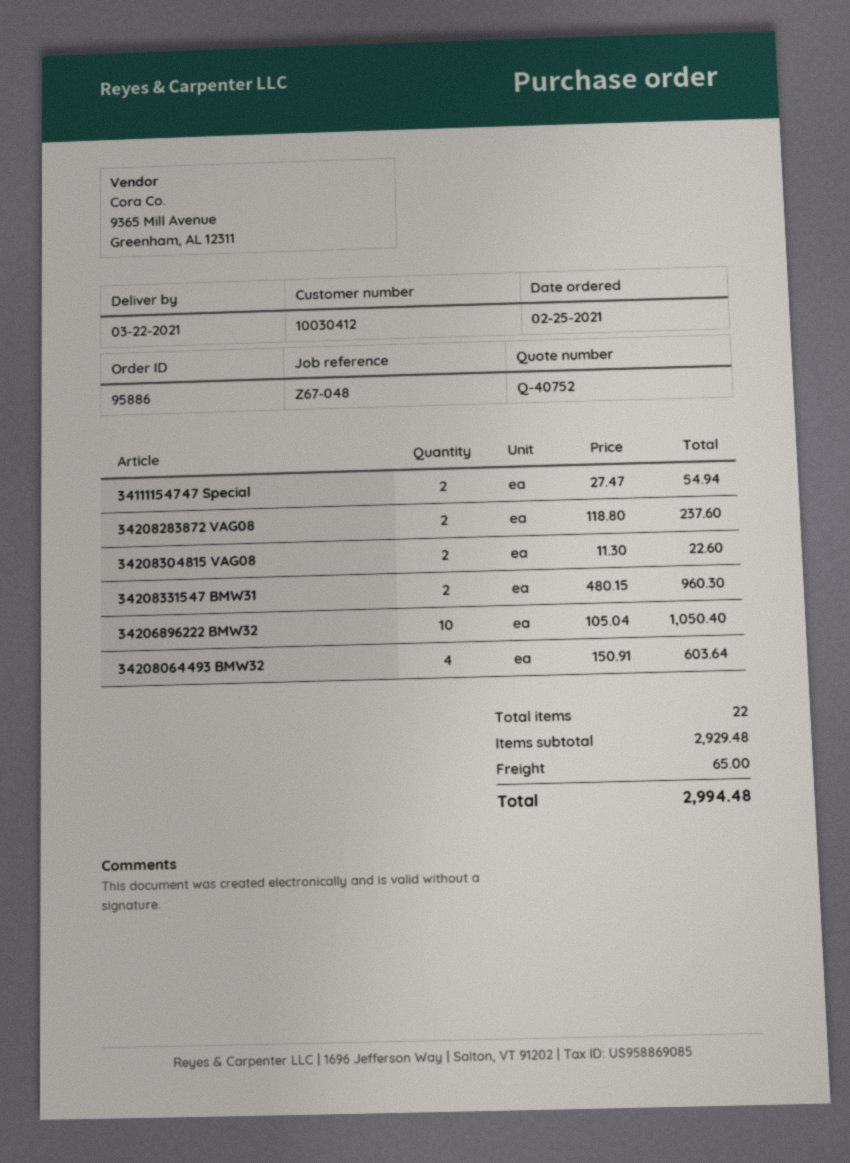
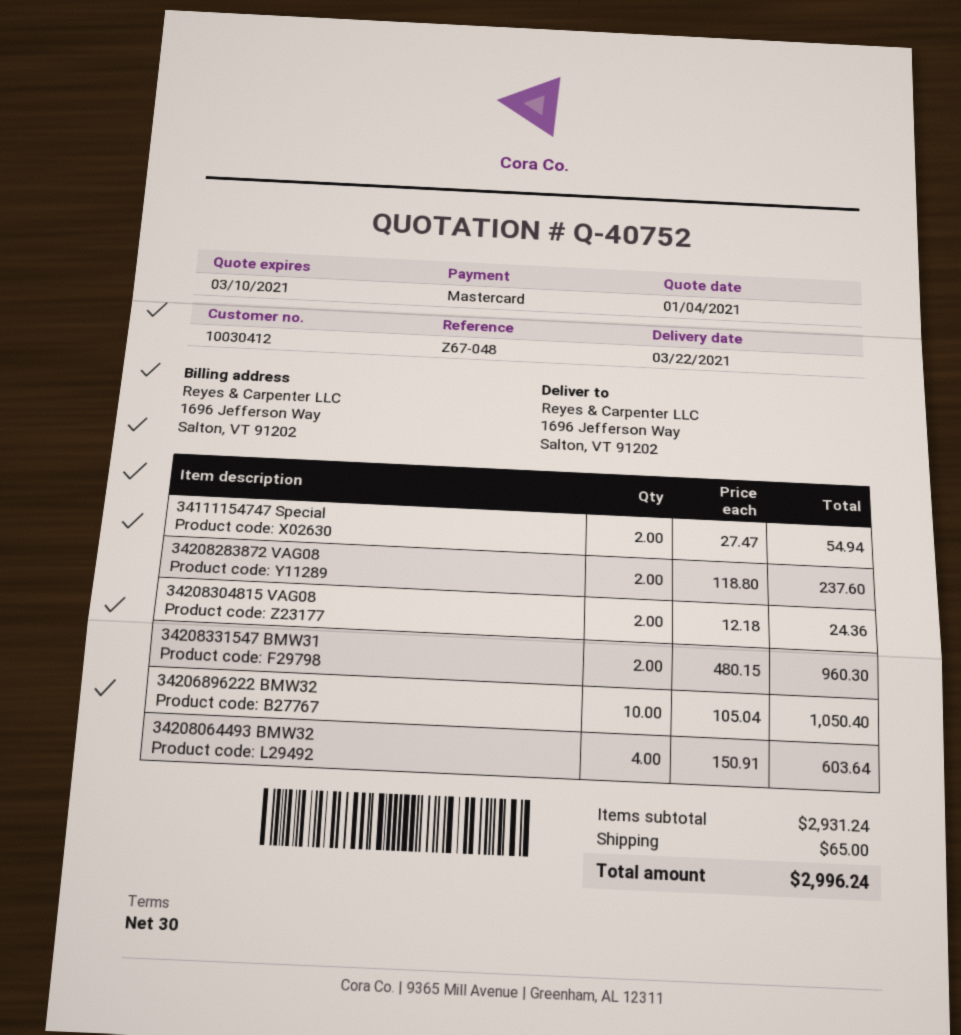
34208304815 VAG08: 2 x 11.30 = 22.60 -> 2 x 12.18 = 24.36
subtotal: 2929.48 -> 2931.24
total: 2994.48 -> 2996.24

